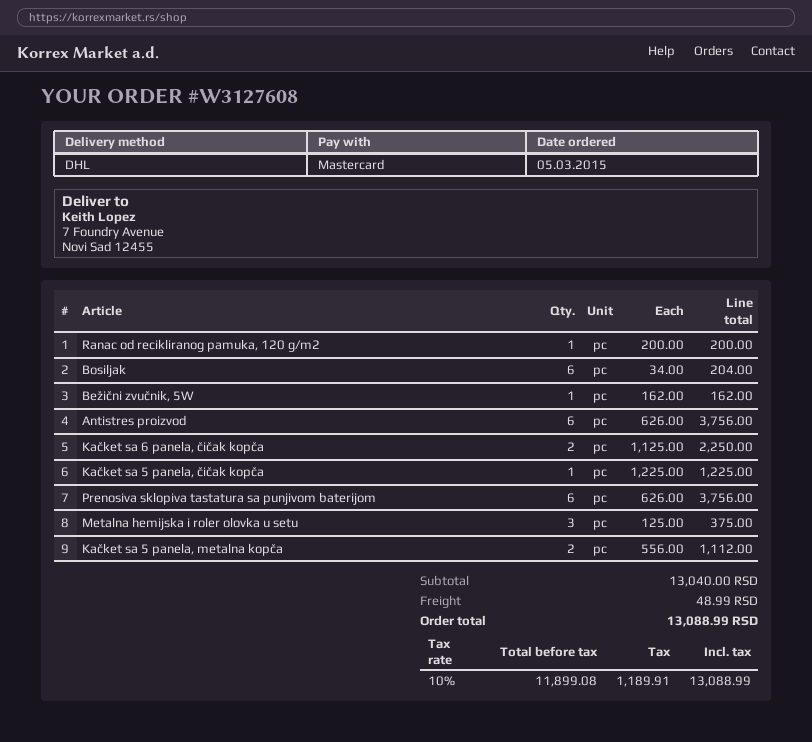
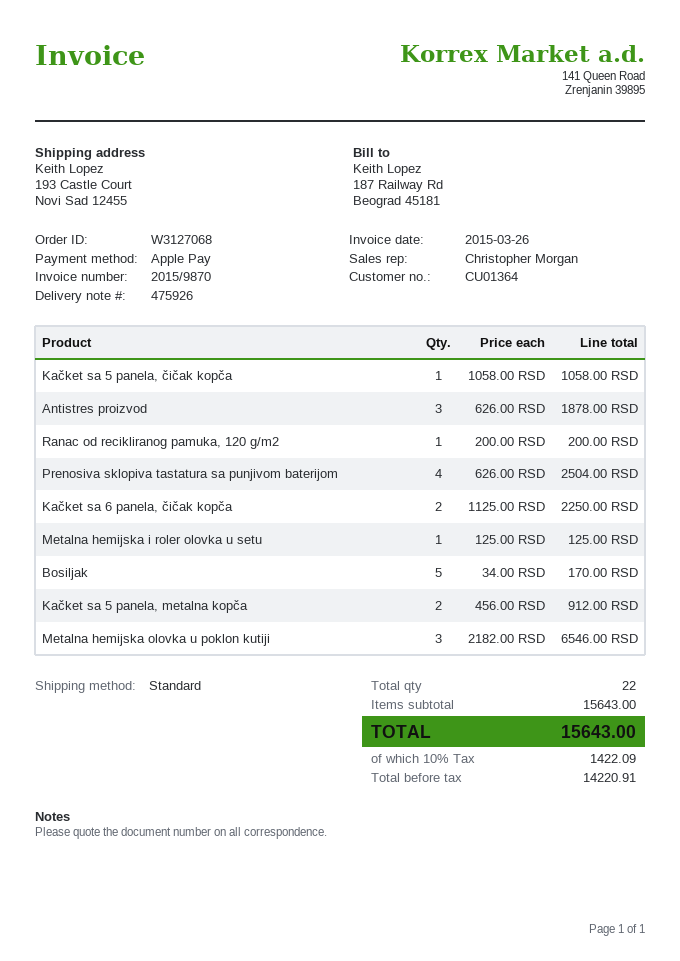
order number: W3127608 -> W3127068
payment method: Mastercard -> Apple Pay
shipping method: DHL -> standard
ship to: 7 Foundry Avenue, Novi Sad 12455 -> 193 Castle Court, Novi Sad 12455
Bosiljak: 6 x 34.00 = 204.00 -> 5 x 34.00 = 170.00
Bežični zvučnik, 5W: 1 x 162.00 = 162.00 -> none
Antistres proizvod: 6 x 626.00 = 3756.00 -> 3 x 626.00 = 1878.00
Kačket sa 5 panela, čičak kopča: 1 x 1225.00 = 1225.00 -> 1 x 1058.00 = 1058.00
Prenosiva sklopiva tastatura sa punjivom baterijom: 6 x 626.00 = 3756.00 -> 4 x 626.00 = 2504.00
Metalna hemijska i roler olovka u setu: 3 x 125.00 = 375.00 -> 1 x 125.00 = 125.00
Kačket sa 5 panela, metalna kopča: 2 x 556.00 = 1112.00 -> 2 x 456.00 = 912.00
Metalna hemijska olovka u poklon kutiji: none -> 3 x 2182.00 = 6546.00
subtotal: 13040.00 -> 15643.00
shipping: 48.99 -> none
net: 11899.08 -> 14220.91
tax: 10% = 1189.91 -> 10% = 1422.09
total: 13088.99 -> 15643.00

